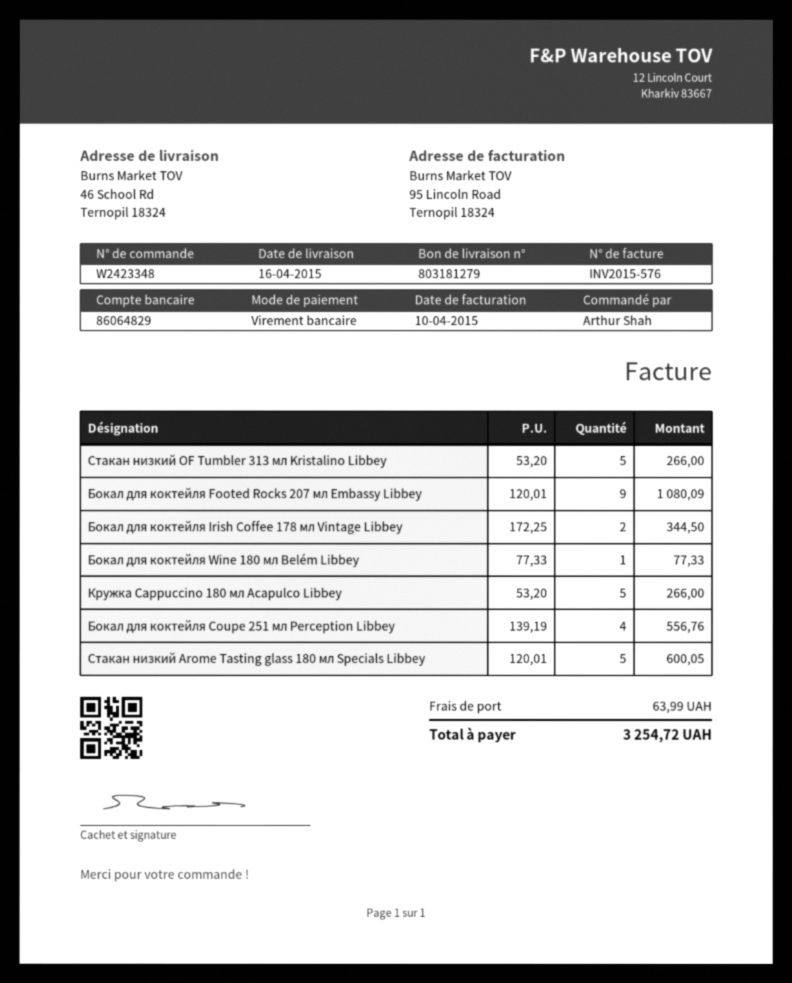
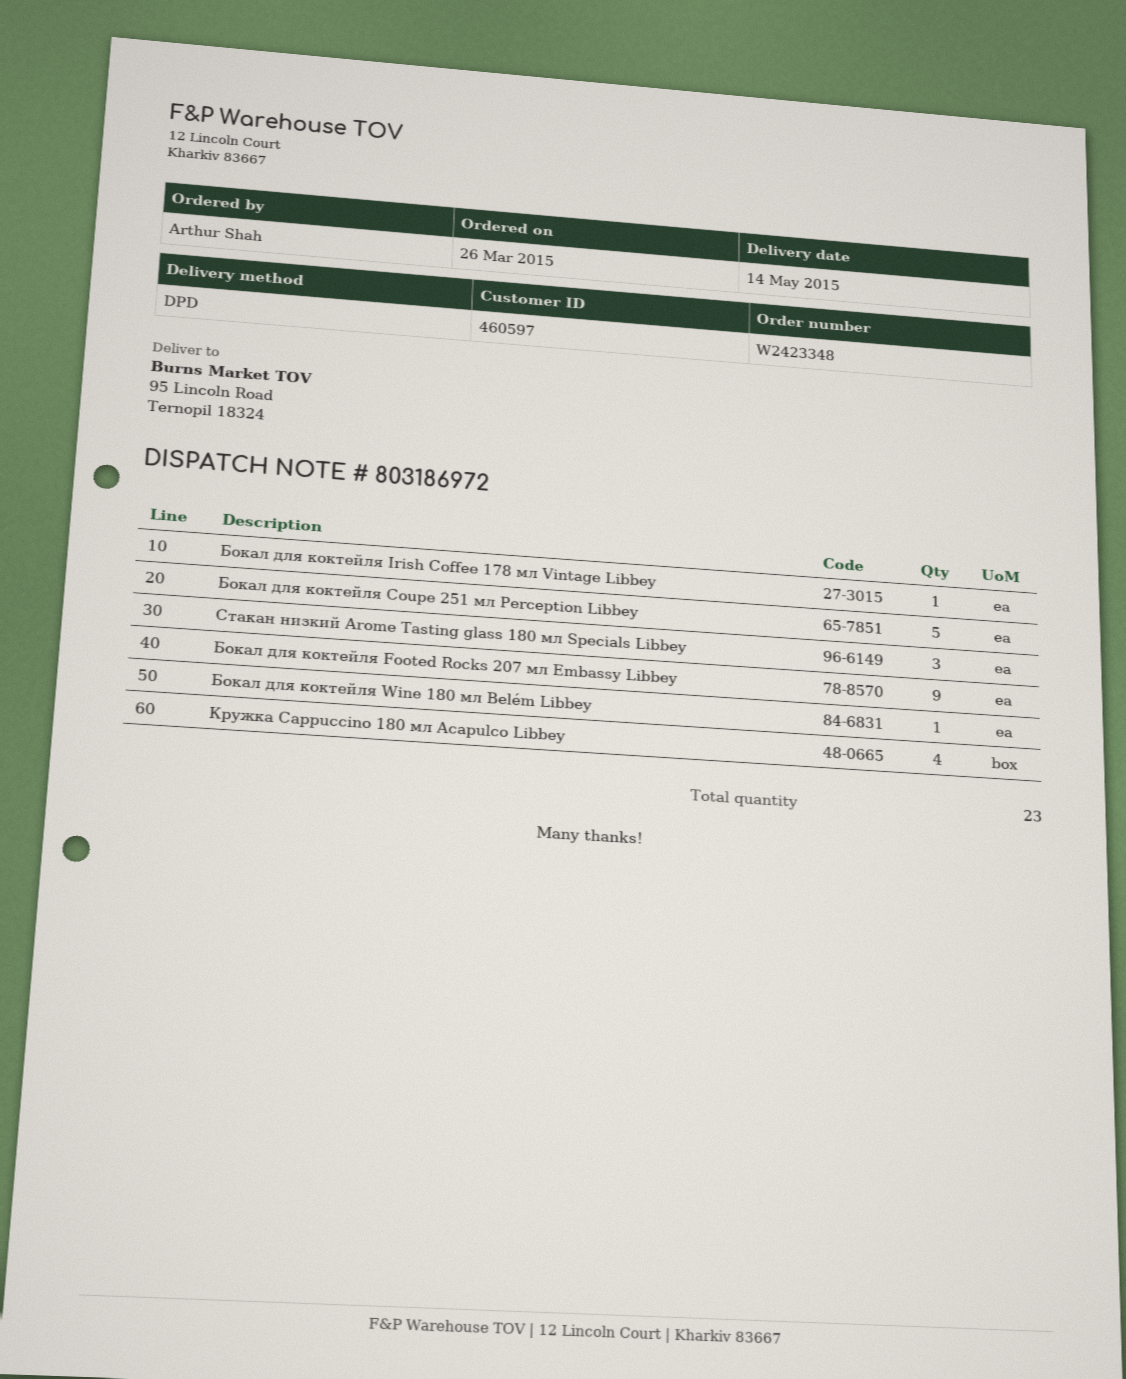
delivery note number: 803181279 -> 803186972
delivery date: 2015-04-16 -> 2015-05-14
ship to: 46 School Rd, Ternopil 18324 -> 95 Lincoln Road, Ternopil 18324
Стакан низкий OF Tumbler 313 мл Kristalino Libbey: 5 -> none
Бокал для коктейля Irish Coffee 178 мл Vintage Libbey: 2 -> 1
Кружка Cappuccino 180 мл Acapulco Libbey: 5 -> 4
Бокал для коктейля Coupe 251 мл Perception Libbey: 4 -> 5
Стакан низкий Arome Tasting glass 180 мл Specials Libbey: 5 -> 3

